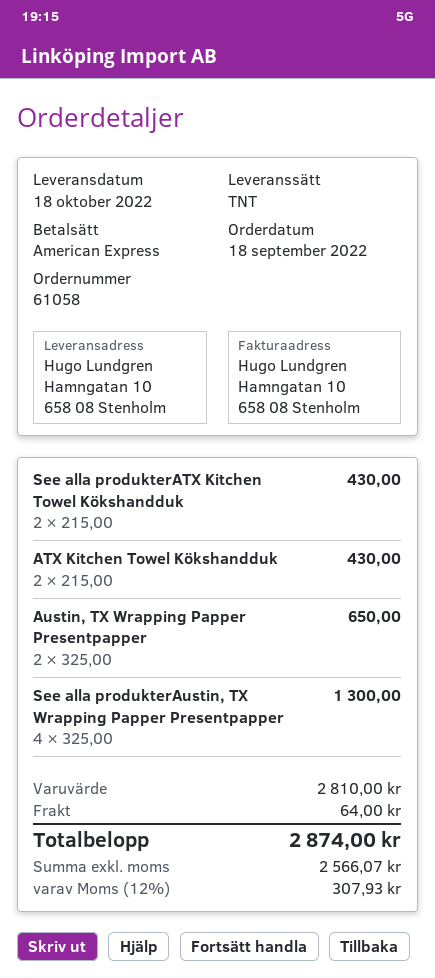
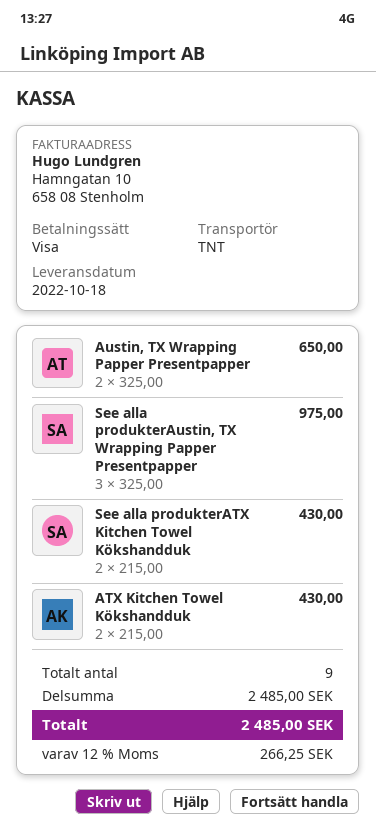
payment method: American Express -> Visa
See alla produkterAustin, TX Wrapping Papper Presentpapper: 4 x 325.00 = 1300.00 -> 3 x 325.00 = 975.00
subtotal: 2810.00 -> 2485.00
shipping: 64.00 -> none
tax: 12% = 307.93 -> 12% = 266.25
total: 2874.00 -> 2485.00

